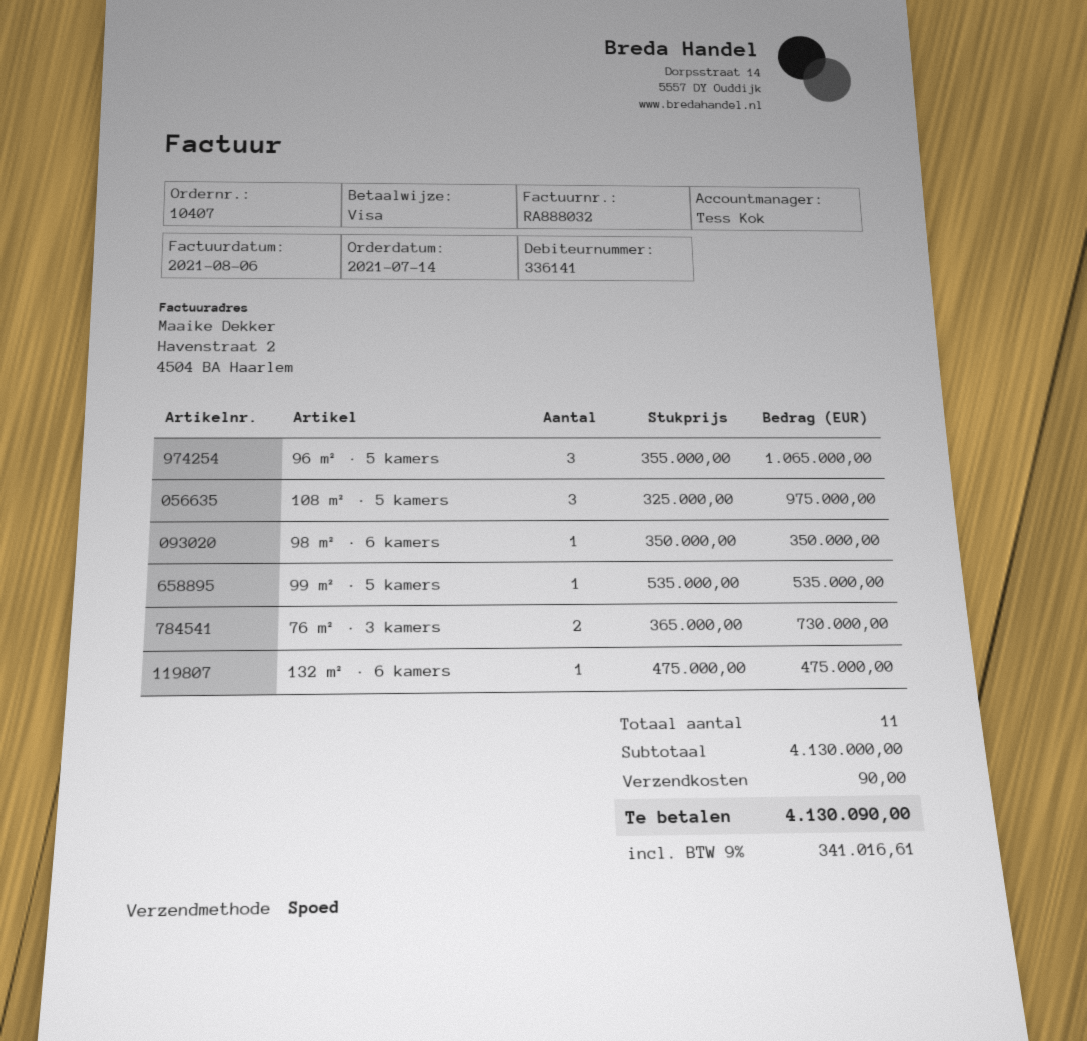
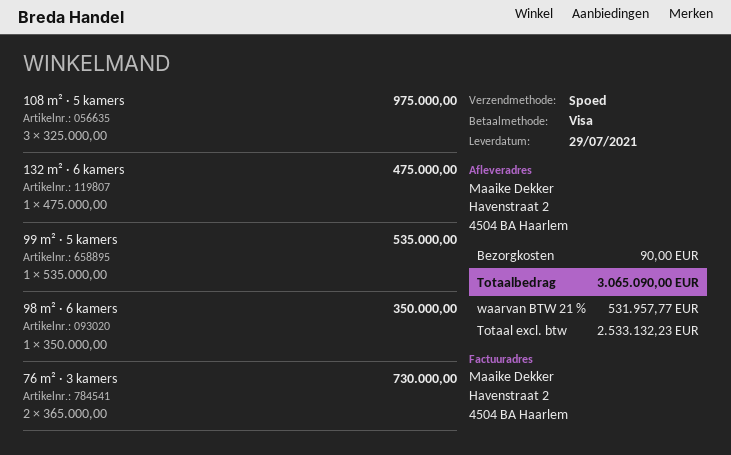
96 m² · 5 kamers: 3 x 355000.00 = 1065000.00 -> none
tax: 9% = 341016.61 -> 21% = 531957.77
total: 4130090.00 -> 3065090.00

